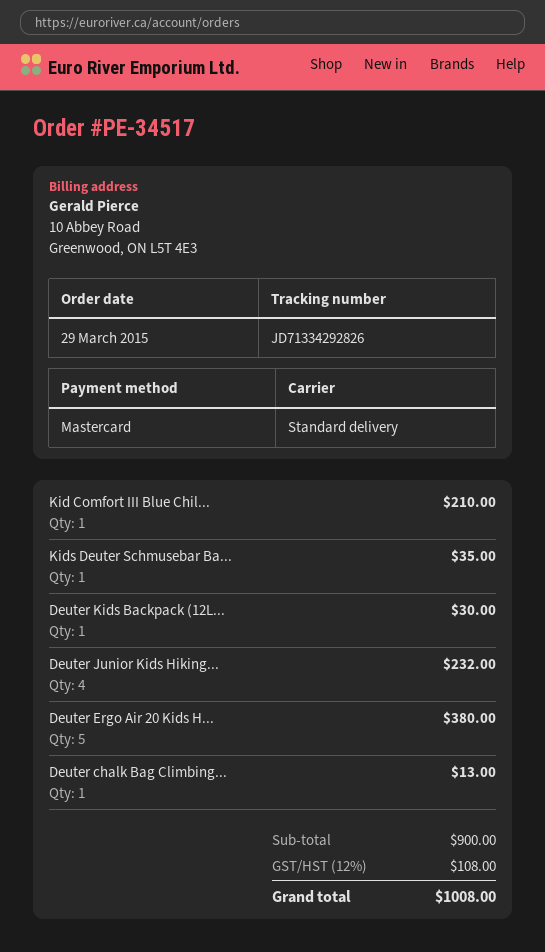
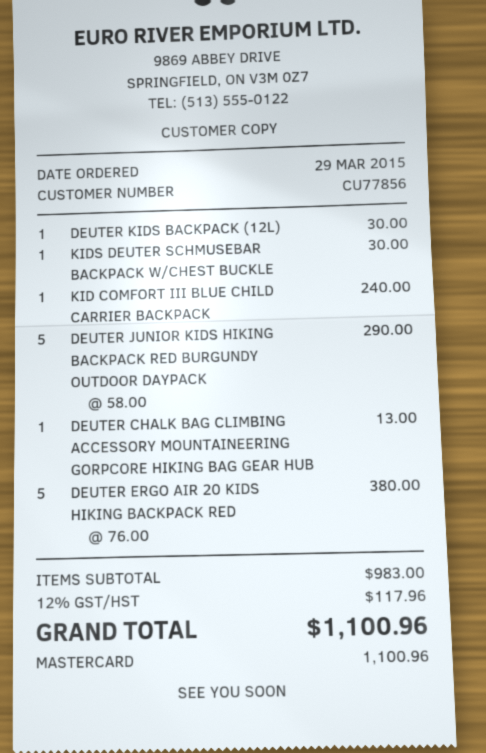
Kid Comfort III Blue Chil...: 1 for 210.00 -> 1 for 240.00
Kids Deuter Schmusebar Ba...: 1 for 35.00 -> 1 for 30.00
Deuter Junior Kids Hiking...: 4 for 232.00 -> 5 for 290.00
subtotal: 900.00 -> 983.00
tax: 12% = 108.00 -> 12% = 117.96
total: 1008.00 -> 1100.96

